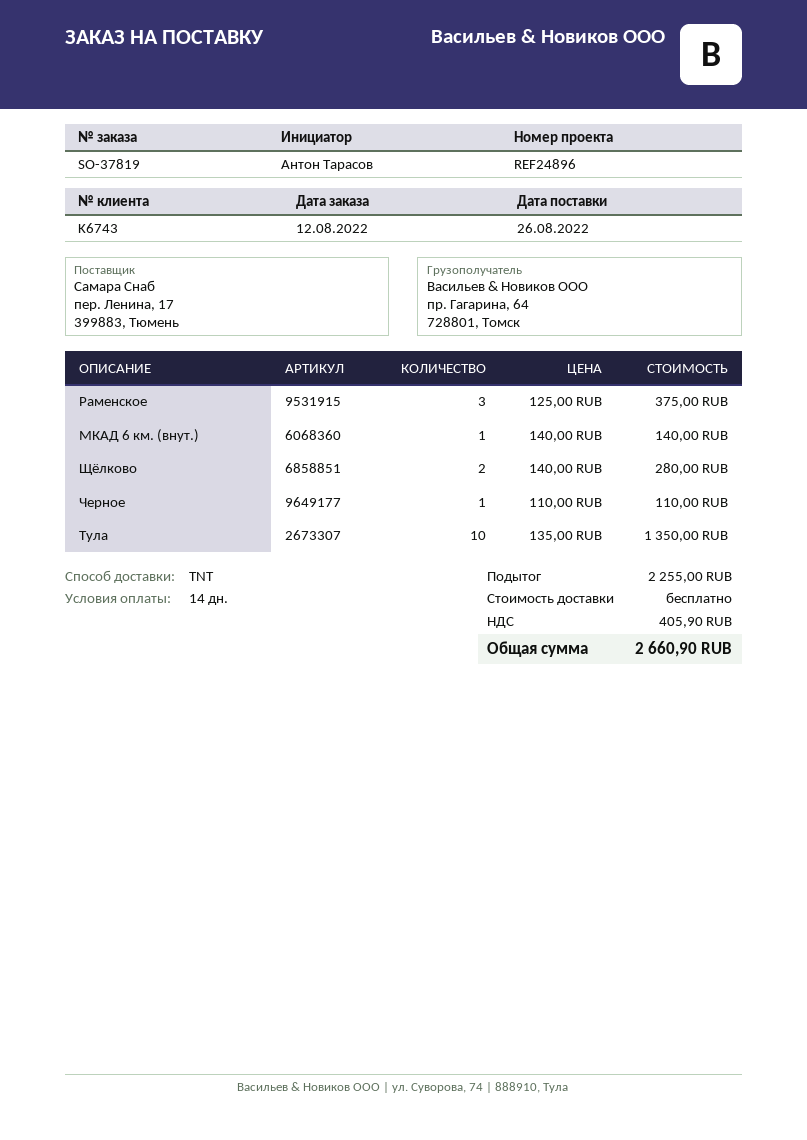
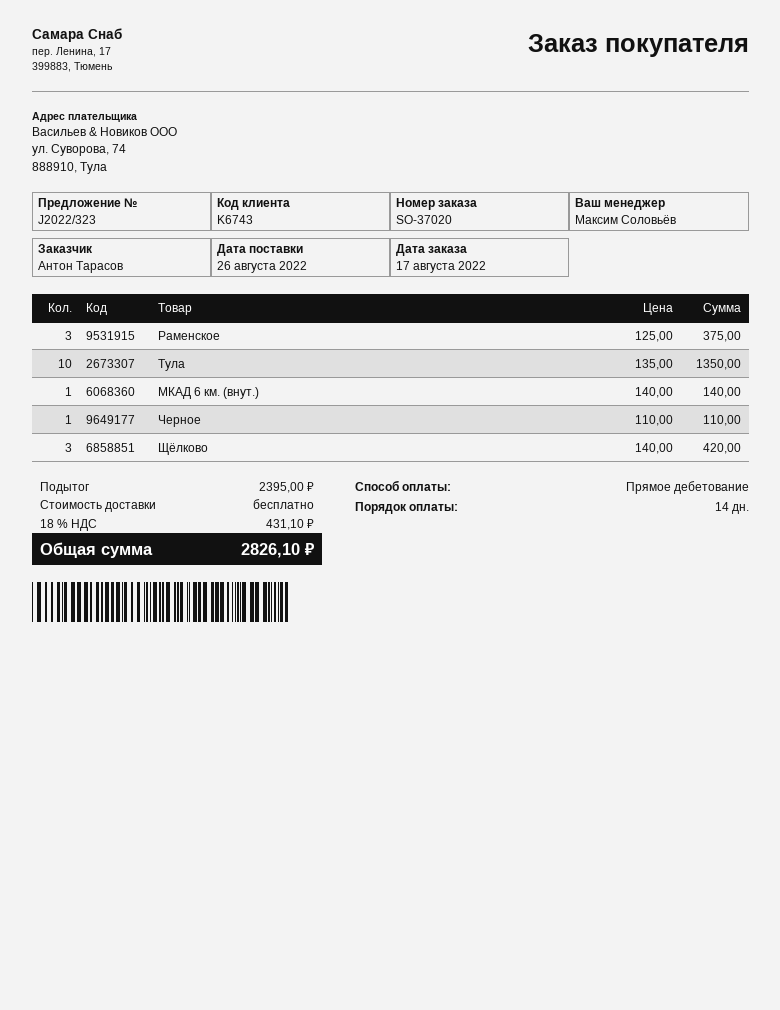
order number: SO-37819 -> SO-37020
order date: 2022-08-12 -> 2022-08-17
Щёлково: 2 x 140.00 = 280.00 -> 3 x 140.00 = 420.00
subtotal: 2255.00 -> 2395.00
tax: 405.90 -> 431.10
total: 2660.90 -> 2826.10

